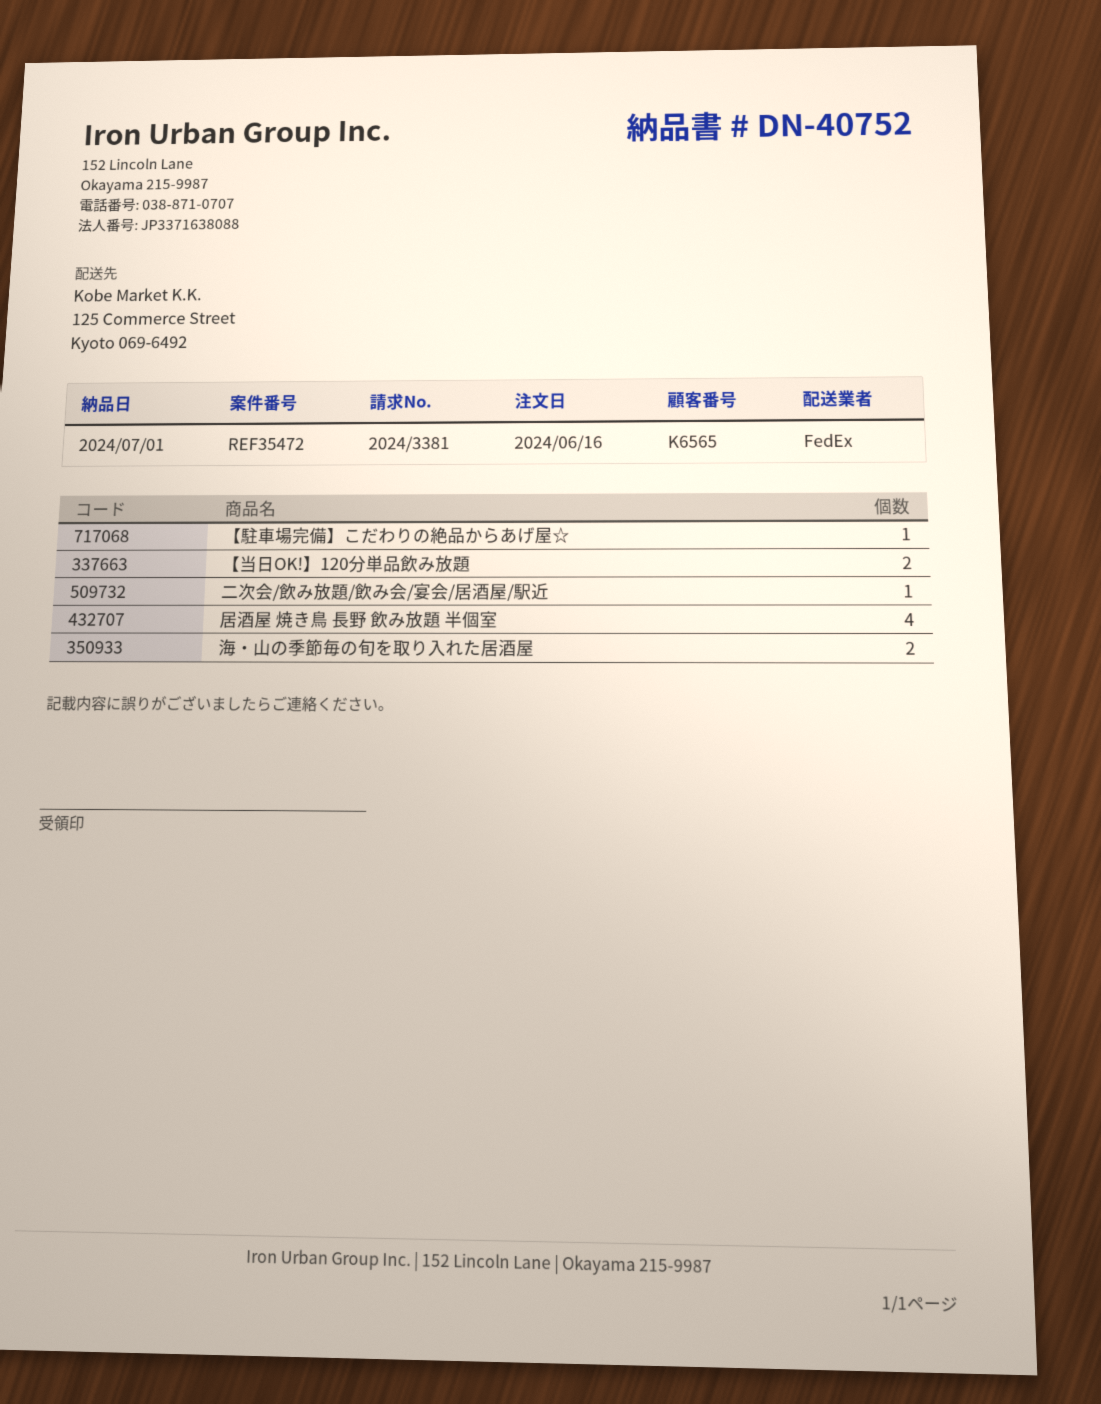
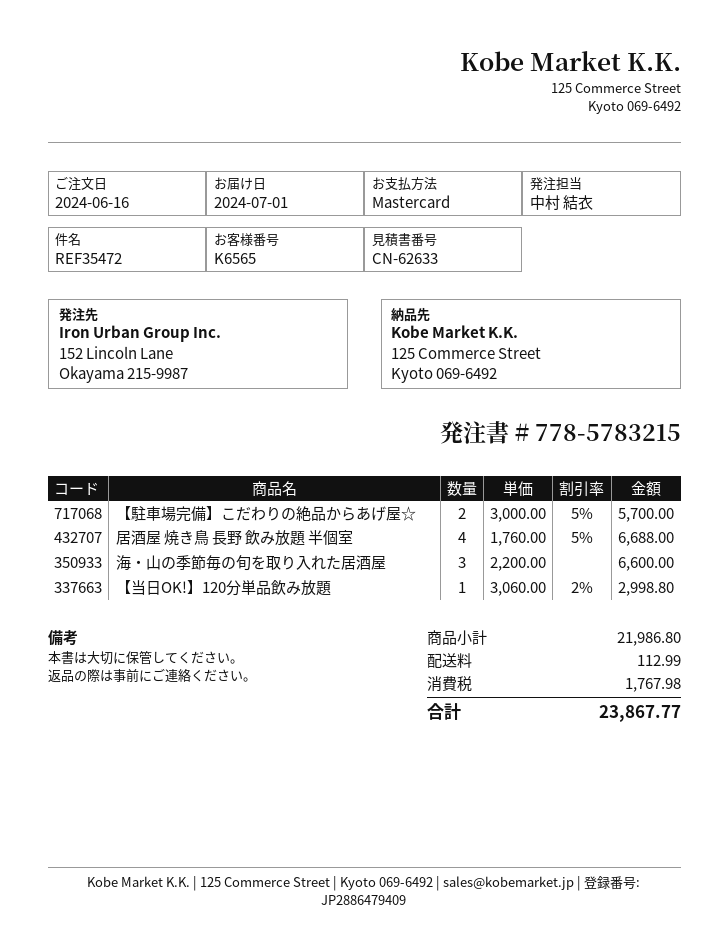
【駐車場完備】こだわりの絶品からあげ屋☆: 1 -> 2
【当日OK!】120分単品飲み放題: 2 -> 1
二次会/飲み放題/飲み会/宴会/居酒屋/駅近: 1 -> none
海・山の季節毎の旬を取り入れた居酒屋: 2 -> 3

